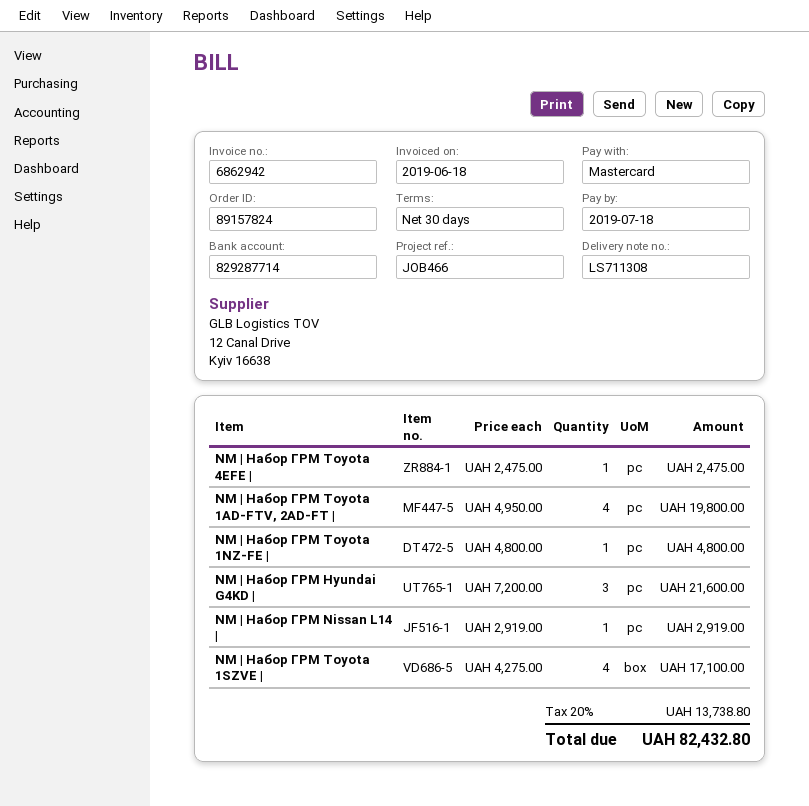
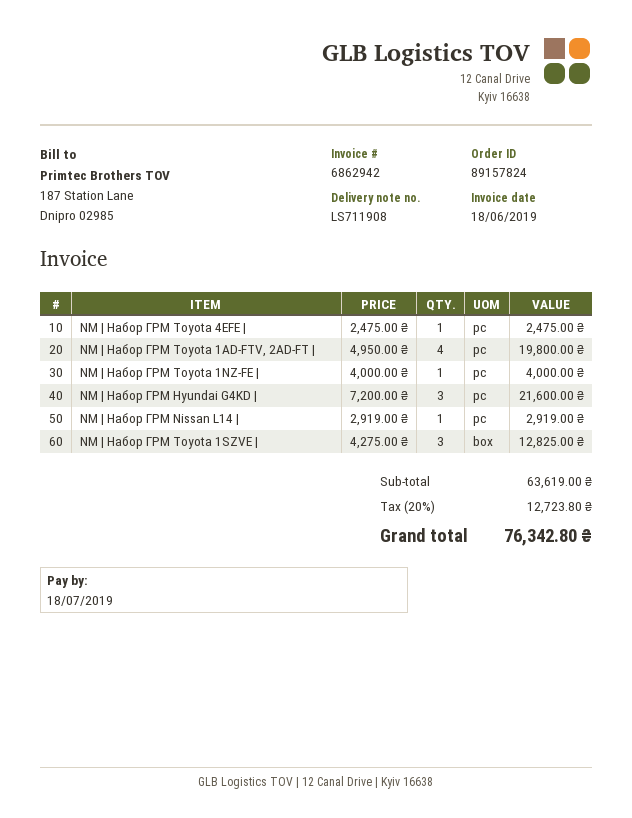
delivery note number: LS711308 -> LS711908
NM | Набор ГРМ Toyota 1NZ-FE |: 1 x 4800.00 = 4800.00 -> 1 x 4000.00 = 4000.00
NM | Набор ГРМ Toyota 1SZVE |: 4 x 4275.00 = 17100.00 -> 3 x 4275.00 = 12825.00
tax: 20% = 13738.80 -> 20% = 12723.80
total: 82432.80 -> 76342.80

